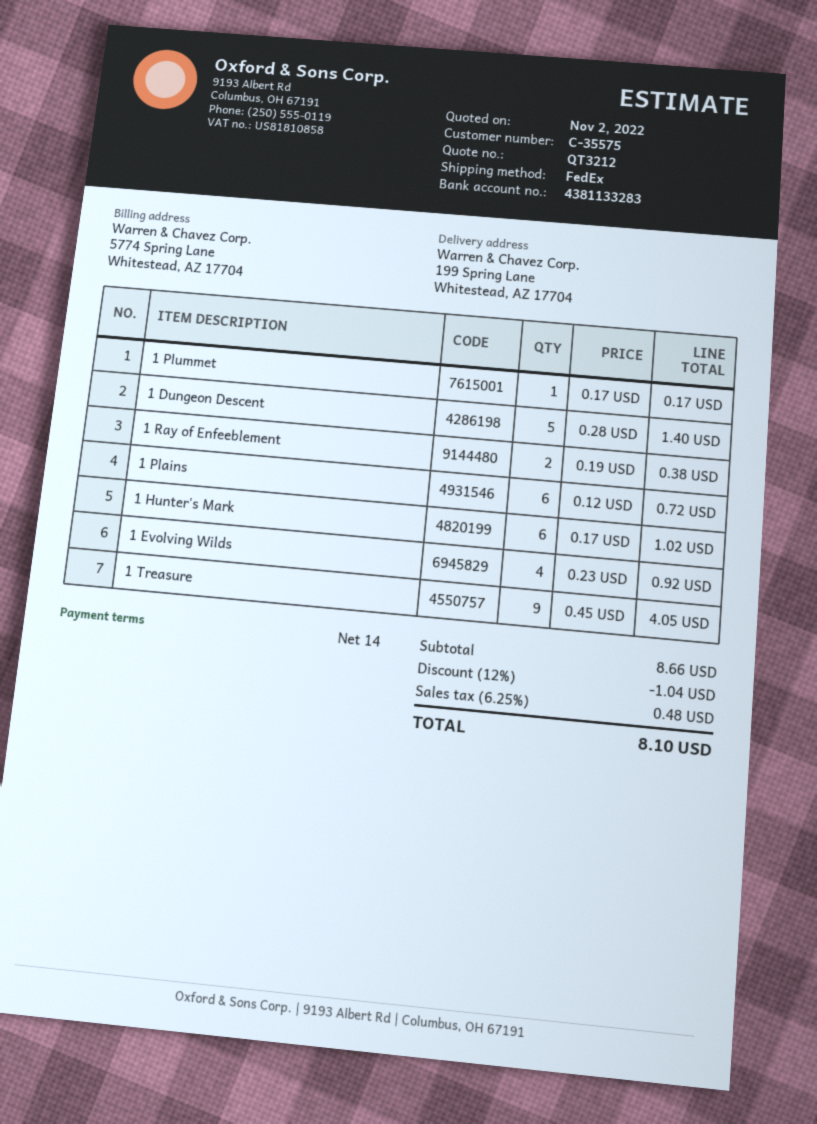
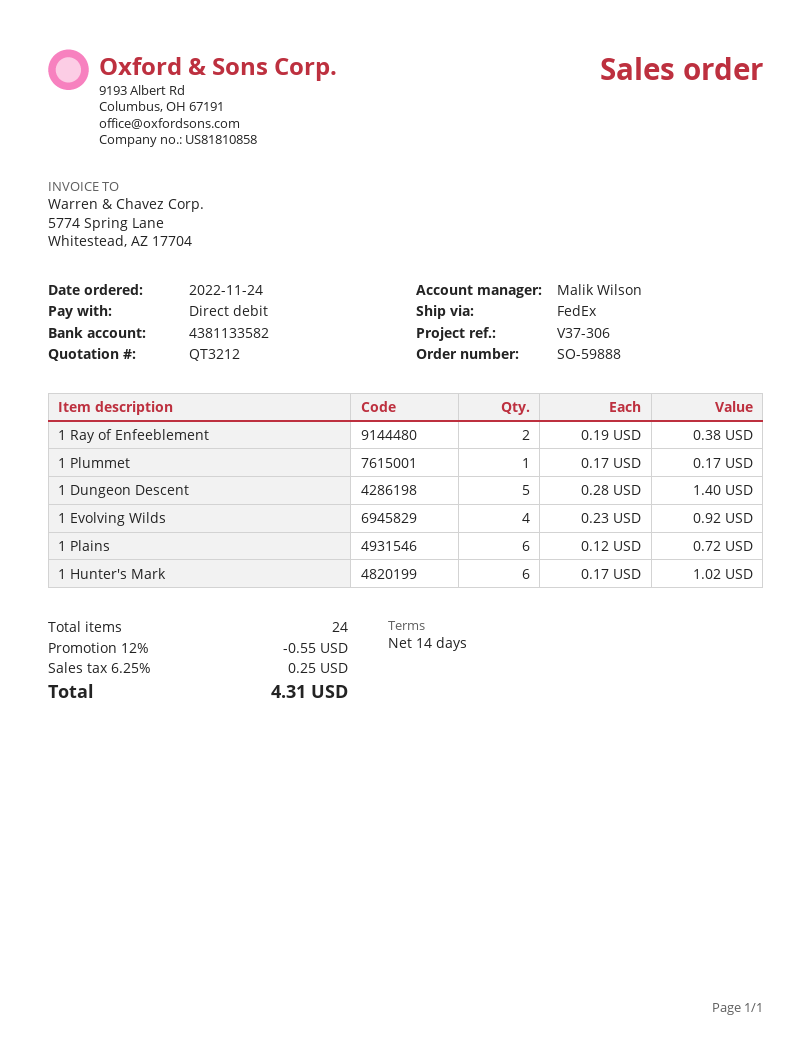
bank account: 4381133283 -> 4381133582
1 Treasure: 9 x 0.45 = 4.05 -> none
discount: 12% = 1.04 -> 12% = 0.55
tax: 6.25% = 0.48 -> 6.25% = 0.25
total: 8.10 -> 4.31

